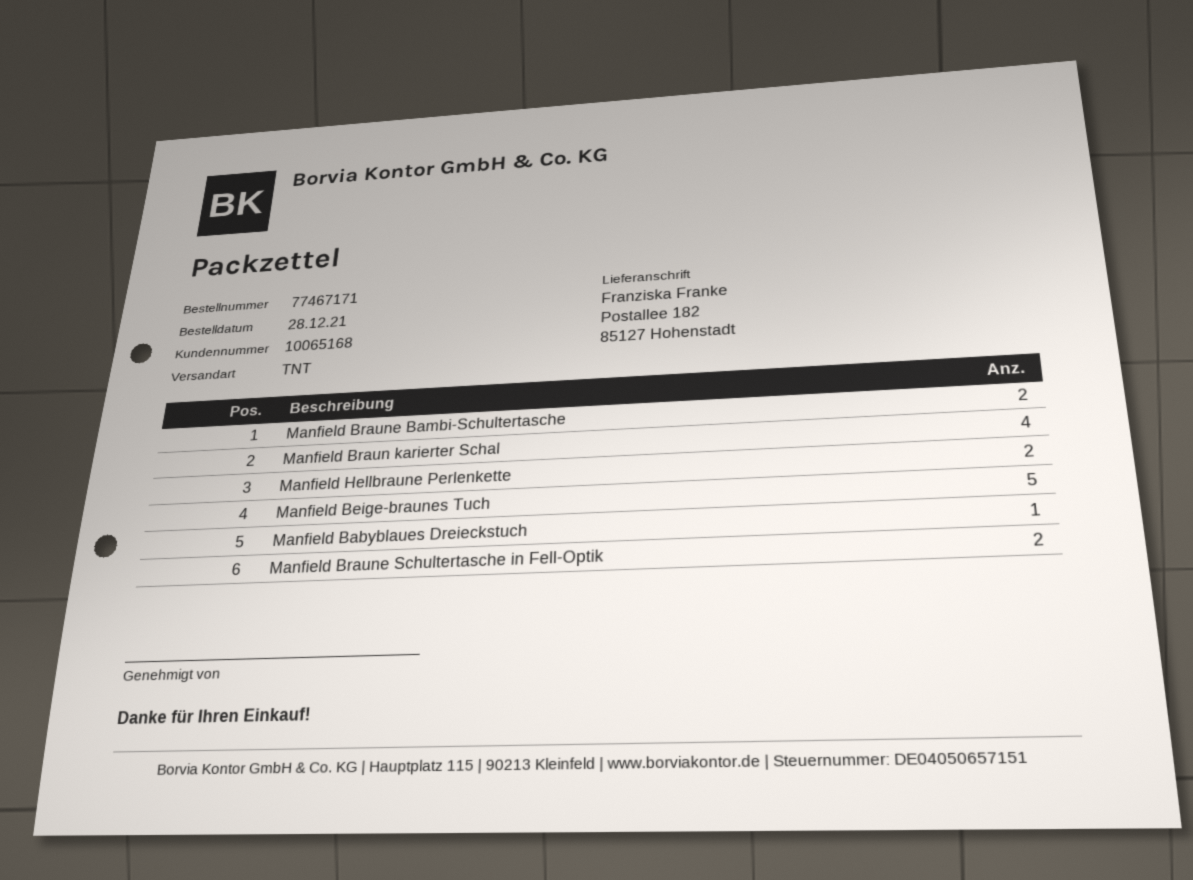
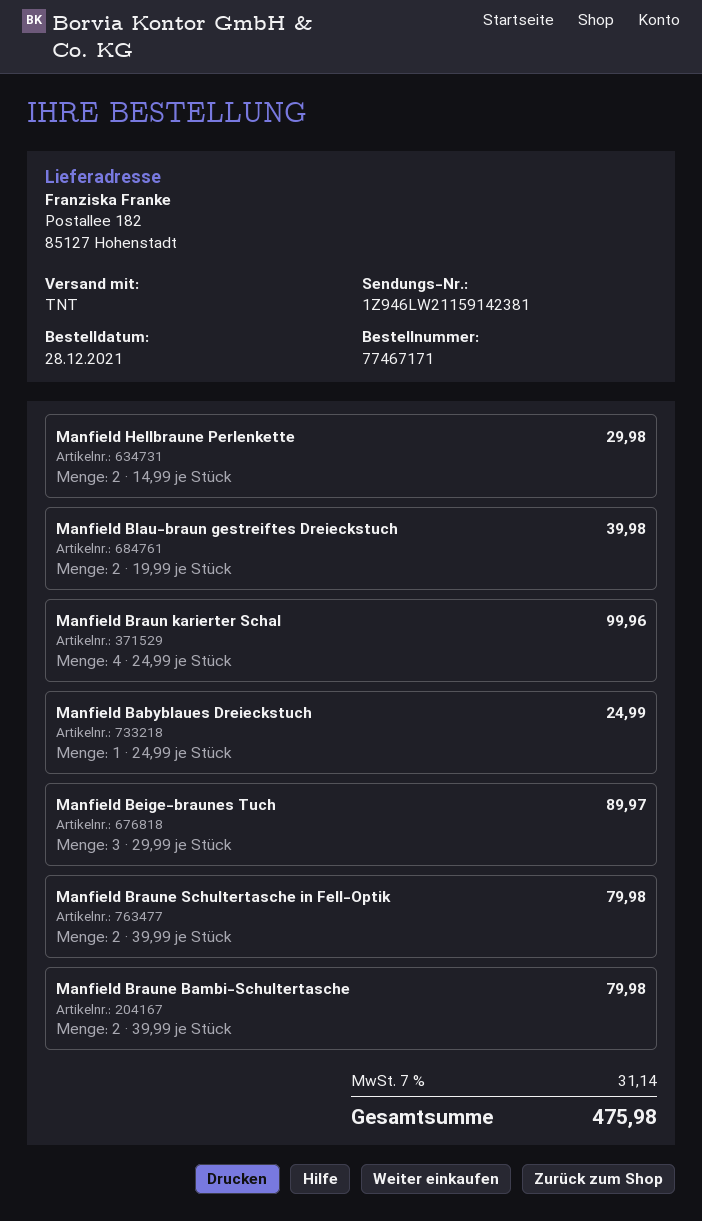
Manfield Beige-braunes Tuch: 5 -> 3
Manfield Blau-braun gestreiftes Dreieckstuch: none -> 2

